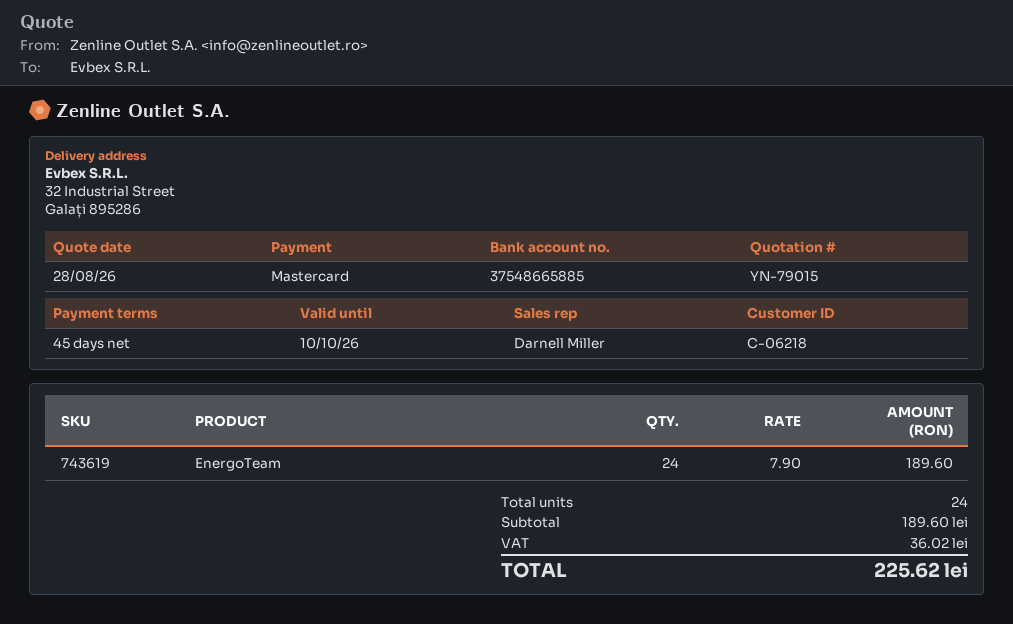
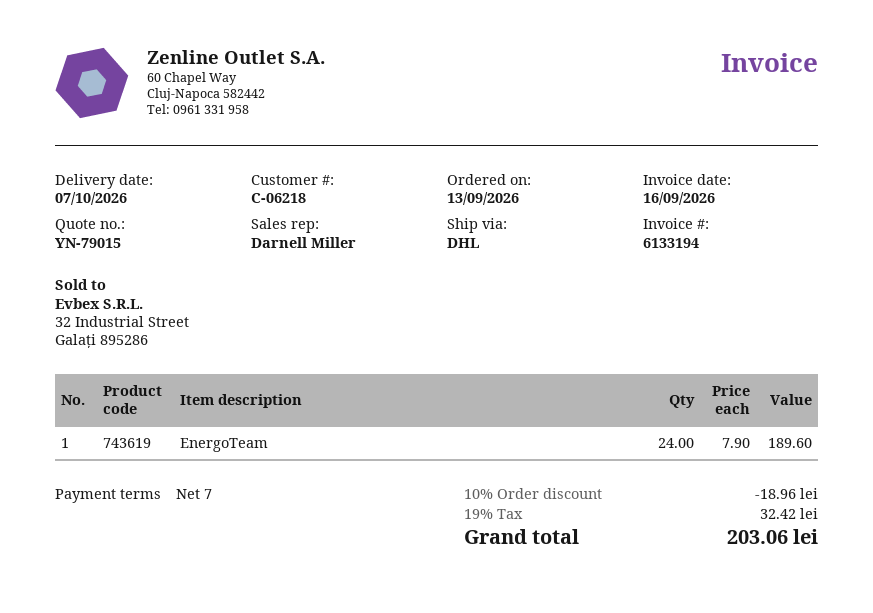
payment terms: 45 days -> 7 days
discount: none -> 10% = 18.96
tax: 36.02 -> 32.42
total: 225.62 -> 203.06

